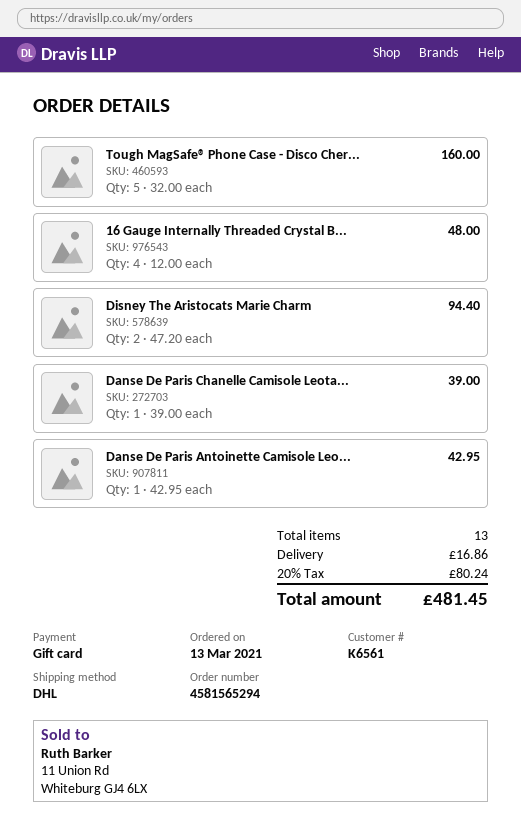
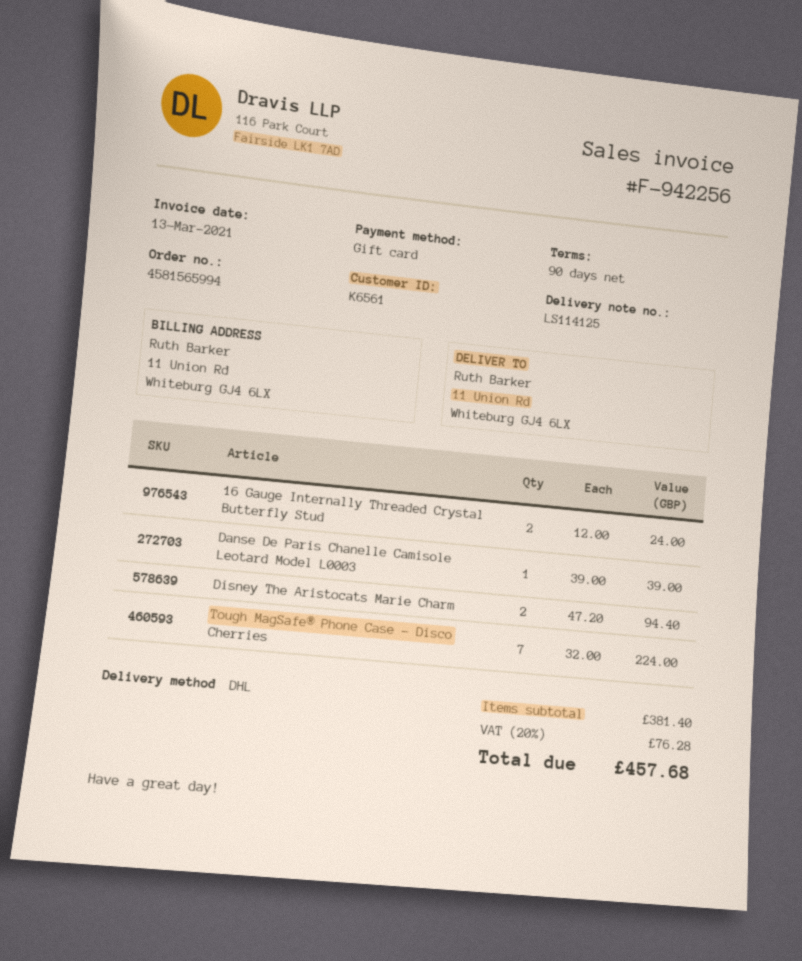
order number: 4581565294 -> 4581565994
Tough MagSafe® Phone Case - Disco Cher...: 5 x 32.00 = 160.00 -> 7 x 32.00 = 224.00
16 Gauge Internally Threaded Crystal B...: 4 x 12.00 = 48.00 -> 2 x 12.00 = 24.00
Danse De Paris Antoinette Camisole Leo...: 1 x 42.95 = 42.95 -> none
shipping: 16.86 -> none
tax: 20% = 80.24 -> 20% = 76.28
total: 481.45 -> 457.68

